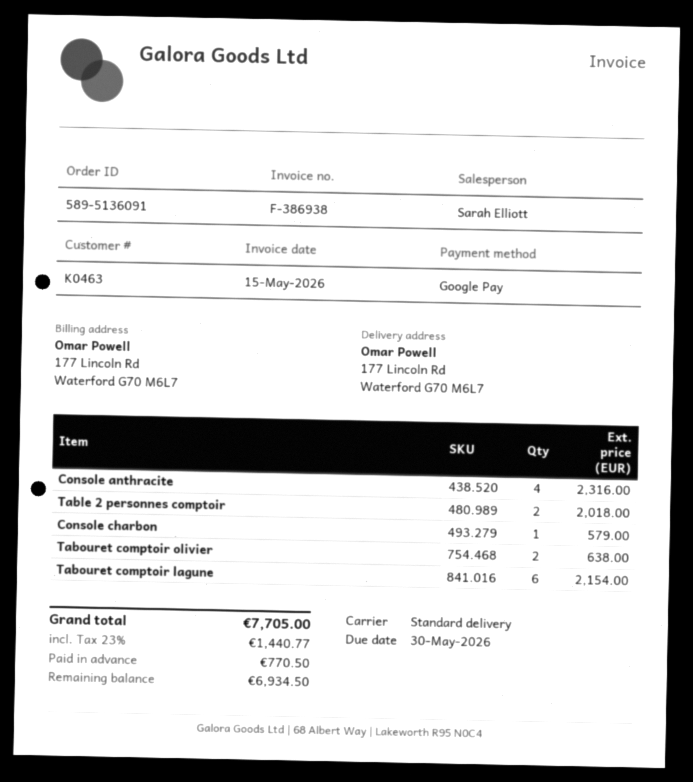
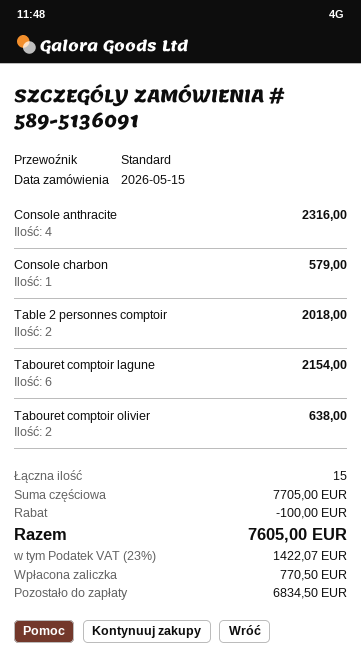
discount: none -> 100.00
tax: 23% = 1440.77 -> 23% = 1422.07
total: 7705.00 -> 7605.00
balance: 6934.50 -> 6834.50

